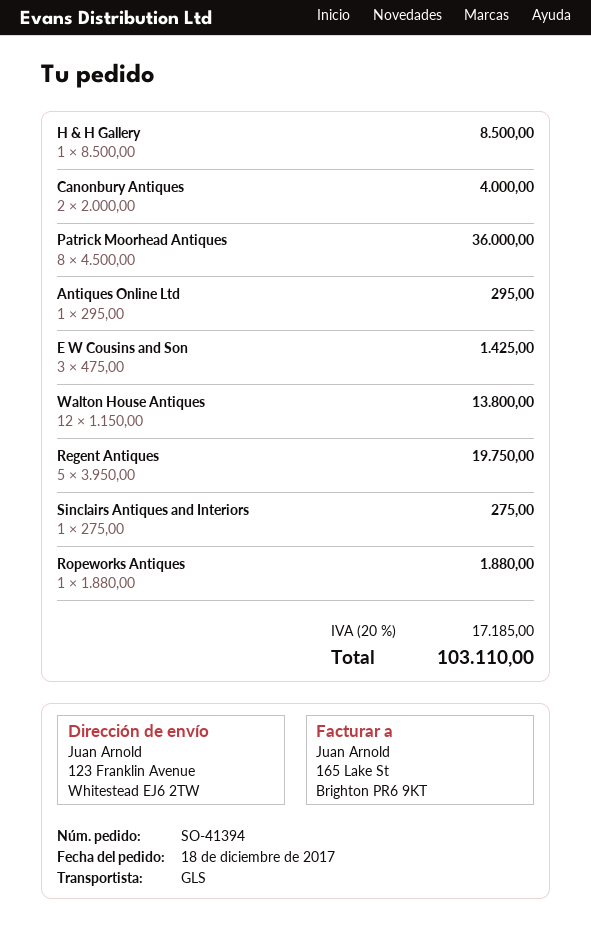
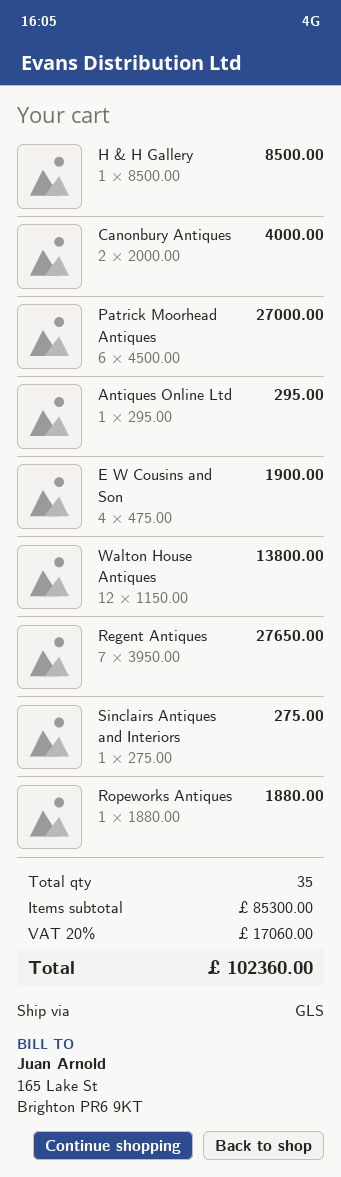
Patrick Moorhead Antiques: 8 x 4500.00 = 36000.00 -> 6 x 4500.00 = 27000.00
E W Cousins and Son: 3 x 475.00 = 1425.00 -> 4 x 475.00 = 1900.00
Regent Antiques: 5 x 3950.00 = 19750.00 -> 7 x 3950.00 = 27650.00
tax: 20% = 17185.00 -> 20% = 17060.00
total: 103110.00 -> 102360.00

